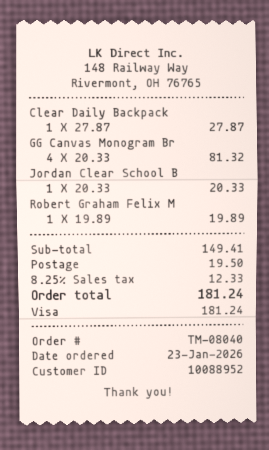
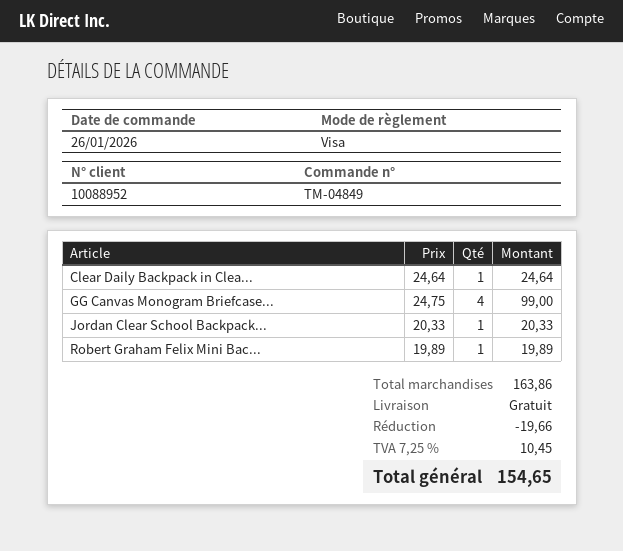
order number: TM-08040 -> TM-04849
order date: 2026-01-23 -> 2026-01-26
Clear Daily Backpack: 1 x 27.87 = 27.87 -> 1 x 24.64 = 24.64
GG Canvas Monogram Br: 4 x 20.33 = 81.32 -> 4 x 24.75 = 99.00
subtotal: 149.41 -> 163.86
discount: none -> 19.66
shipping: 19.50 -> 0.00
tax: 8.25% = 12.33 -> 7.25% = 10.45
total: 181.24 -> 154.65

